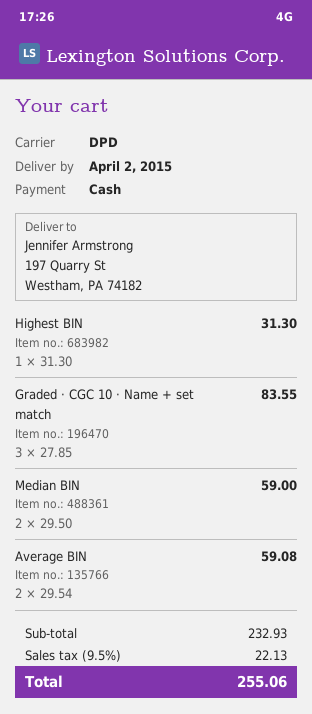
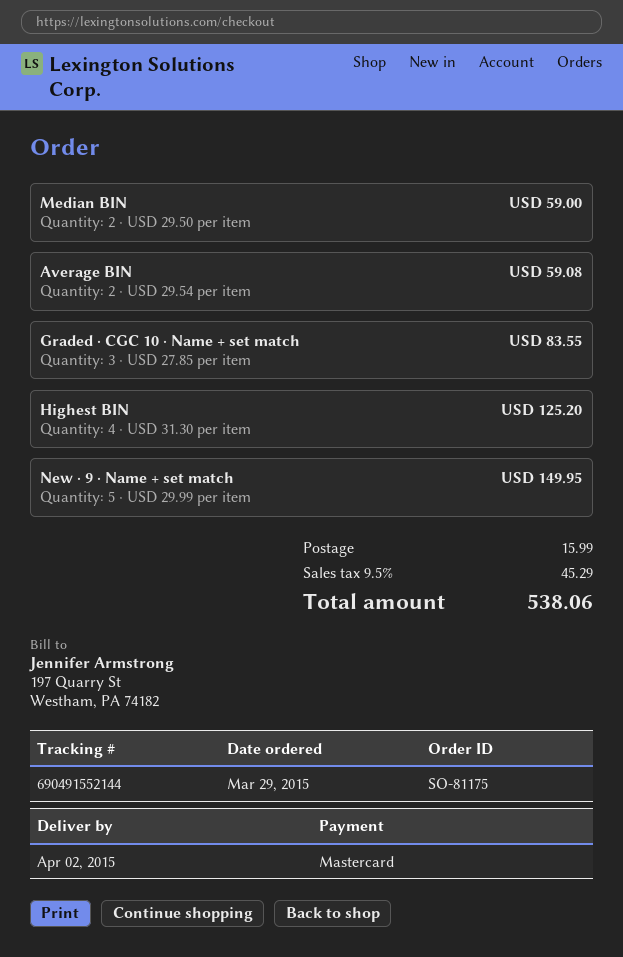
payment method: cash -> Mastercard
Highest BIN: 1 x 31.30 = 31.30 -> 4 x 31.30 = 125.20
New · 9 · Name + set match: none -> 5 x 29.99 = 149.95
shipping: none -> 15.99
tax: 9.5% = 22.13 -> 9.5% = 45.29
total: 255.06 -> 538.06

